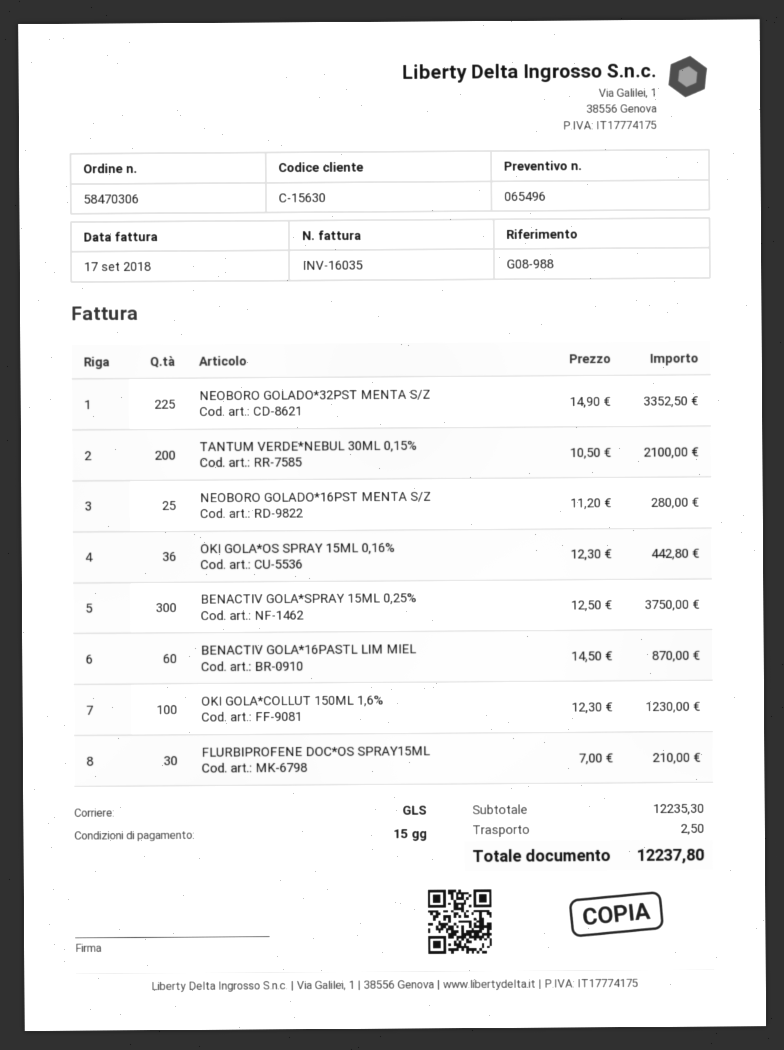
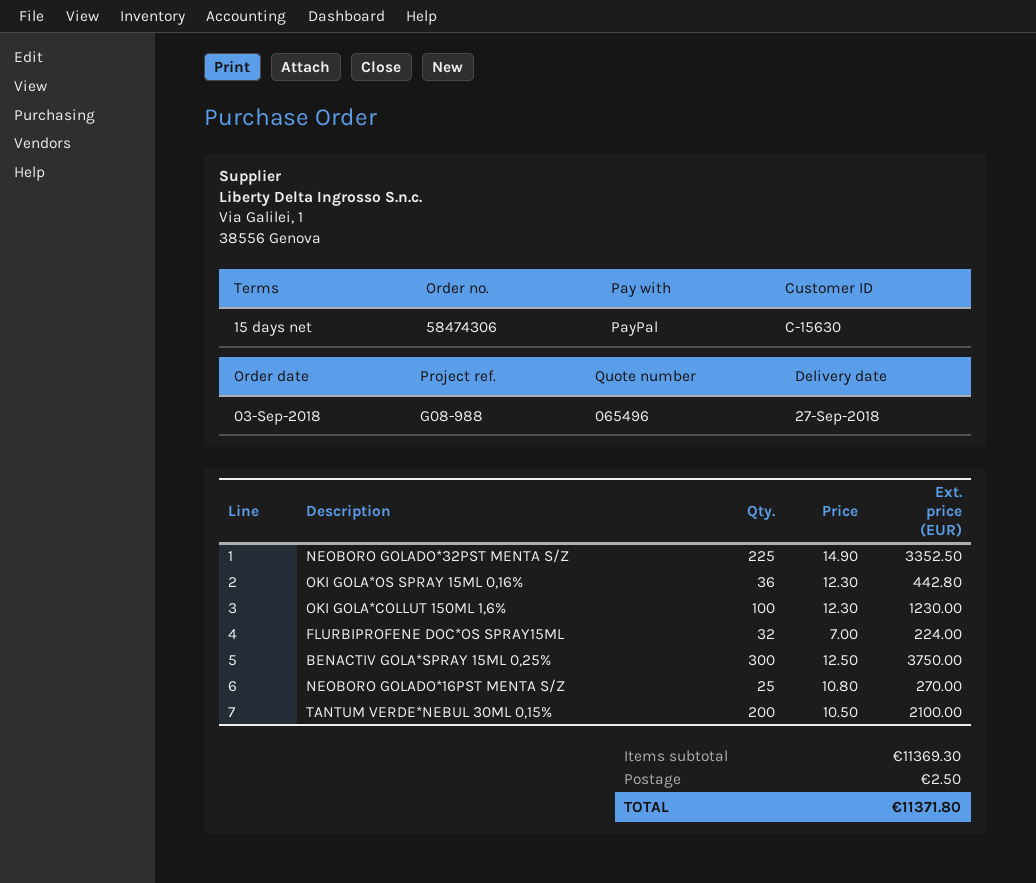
order number: 58470306 -> 58474306
NEOBORO GOLADO*16PST MENTA S/Z: 25 x 11.20 = 280.00 -> 25 x 10.80 = 270.00
BENACTIV GOLA*16PASTL LIM MIEL: 60 x 14.50 = 870.00 -> none
FLURBIPROFENE DOC*OS SPRAY15ML: 30 x 7.00 = 210.00 -> 32 x 7.00 = 224.00
subtotal: 12235.30 -> 11369.30
total: 12237.80 -> 11371.80

